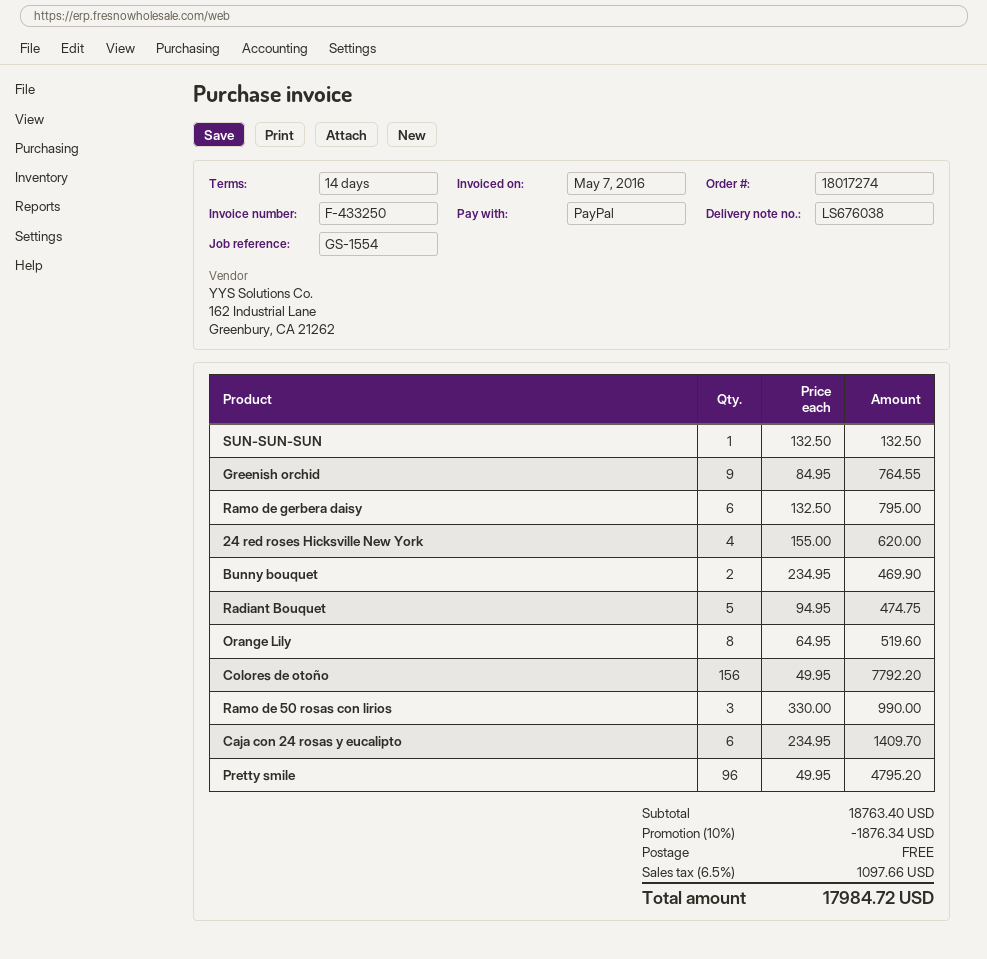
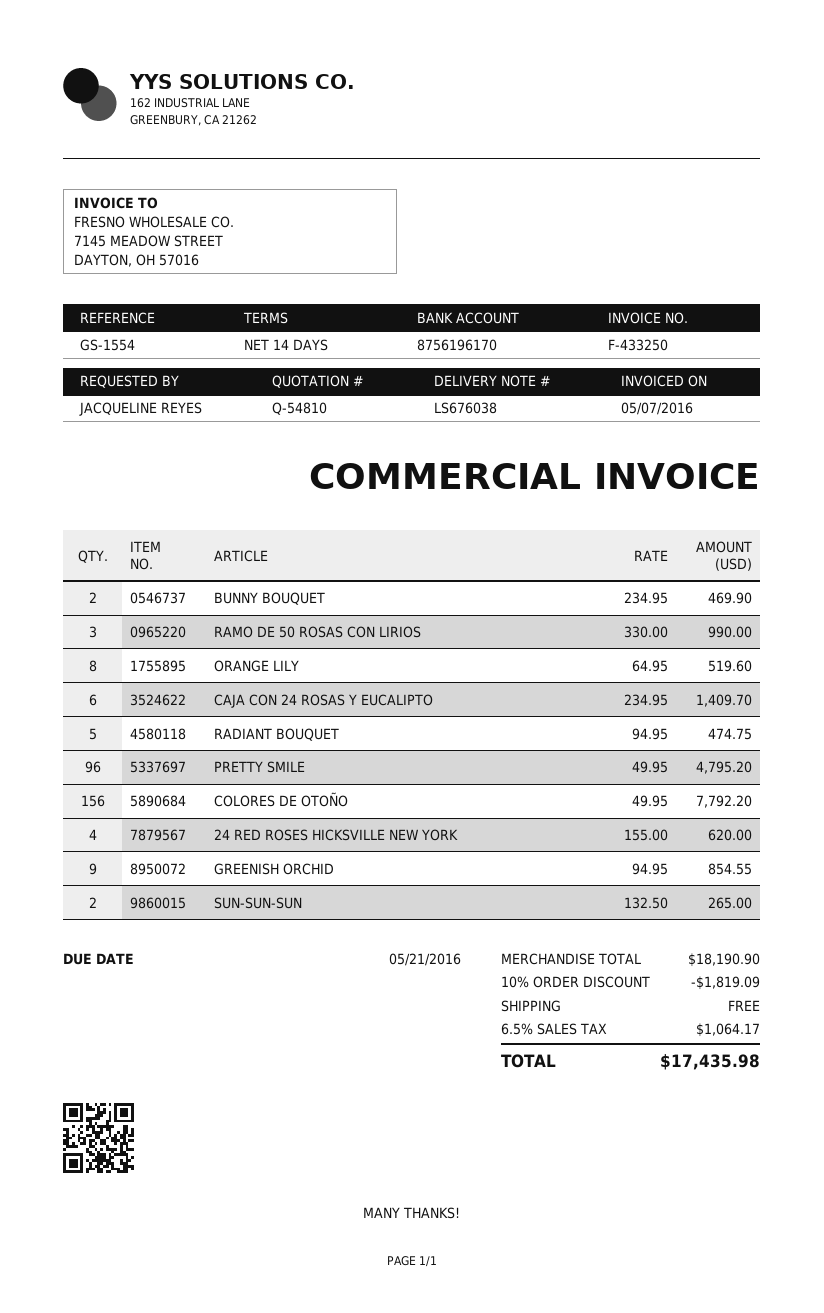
SUN-SUN-SUN: 1 x 132.50 = 132.50 -> 2 x 132.50 = 265.00
Greenish orchid: 9 x 84.95 = 764.55 -> 9 x 94.95 = 854.55
Ramo de gerbera daisy: 6 x 132.50 = 795.00 -> none
subtotal: 18763.40 -> 18190.90
discount: 10% = 1876.34 -> 10% = 1819.09
tax: 6.5% = 1097.66 -> 6.5% = 1064.17
total: 17984.72 -> 17435.98

